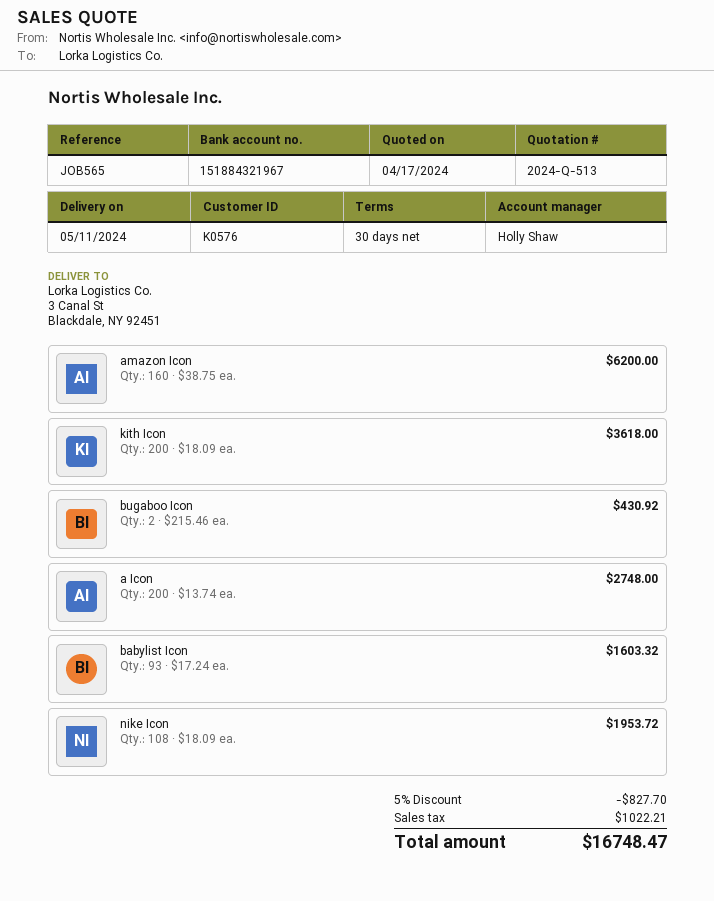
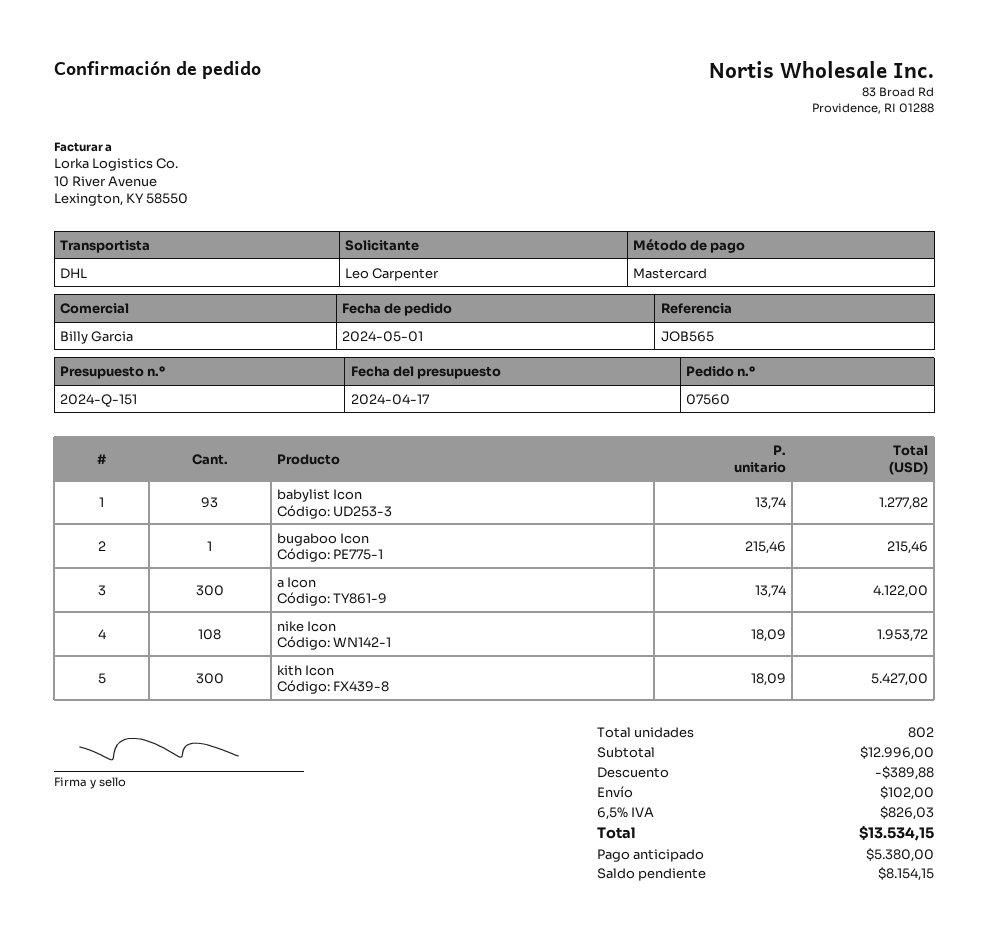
quote number: 2024-Q-513 -> 2024-Q-151
sales rep: Holly Shaw -> Billy Garcia
amazon Icon: 160 x 38.75 = 6200.00 -> none
kith Icon: 200 x 18.09 = 3618.00 -> 300 x 18.09 = 5427.00
bugaboo Icon: 2 x 215.46 = 430.92 -> 1 x 215.46 = 215.46
a Icon: 200 x 13.74 = 2748.00 -> 300 x 13.74 = 4122.00
babylist Icon: 93 x 17.24 = 1603.32 -> 93 x 13.74 = 1277.82
discount: 827.70 -> 389.88
shipping: none -> 102.00
tax: 1022.21 -> 826.03
total: 16748.47 -> 13534.15

